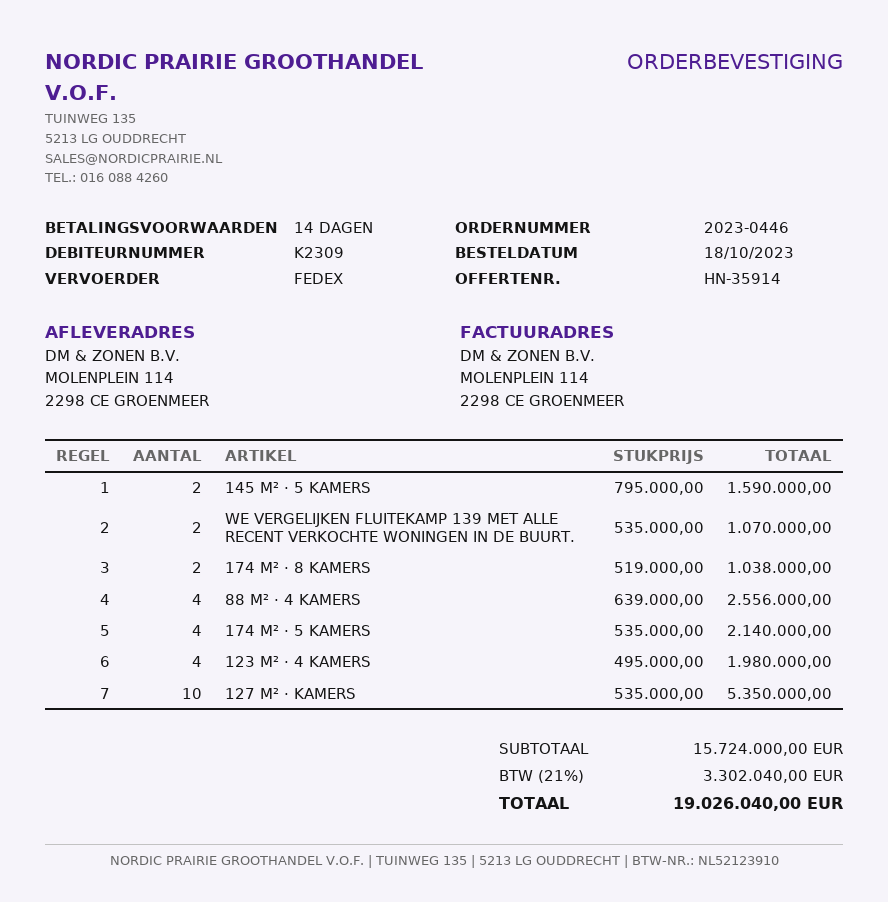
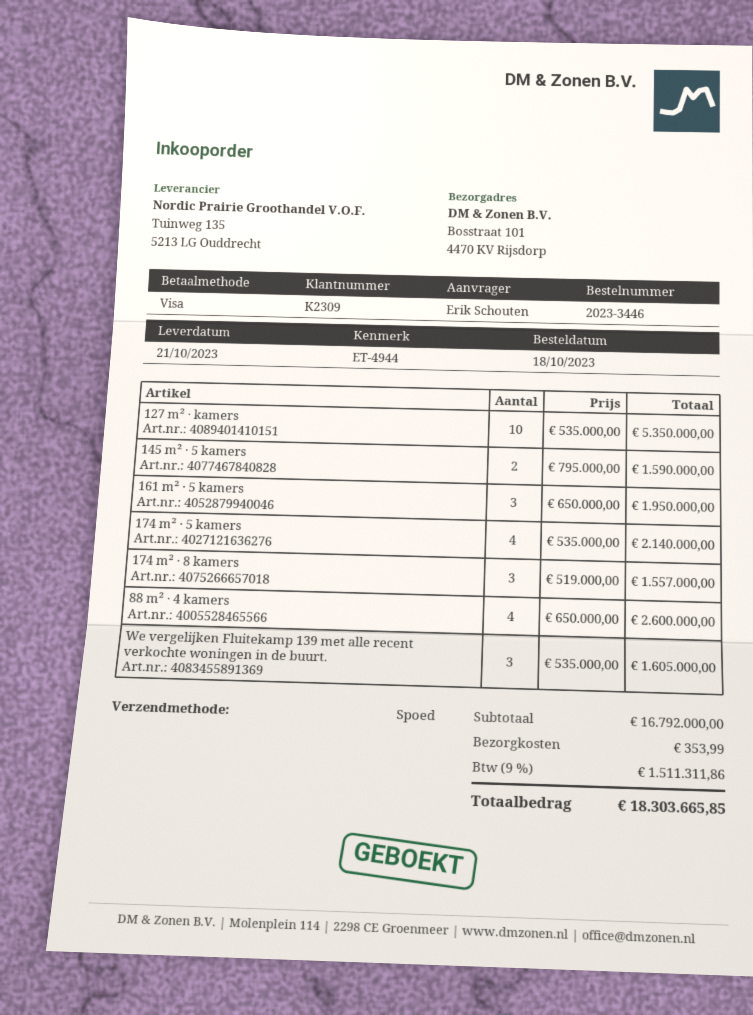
order number: 2023-0446 -> 2023-3446
shipping method: FedEx -> express
ship to: MOLENPLEIN 114, 2298 CE GROENMEER -> Bosstraat 101, 4470 KV Rijsdorp
WE VERGELIJKEN FLUITEKAMP 139 MET ALLE RECENT VERKOCHTE WONINGEN IN DE BUURT.: 2 x 535000.00 = 1070000.00 -> 3 x 535000.00 = 1605000.00
174 M² · 8 KAMERS: 2 x 519000.00 = 1038000.00 -> 3 x 519000.00 = 1557000.00
88 M² · 4 KAMERS: 4 x 639000.00 = 2556000.00 -> 4 x 650000.00 = 2600000.00
123 M² · 4 KAMERS: 4 x 495000.00 = 1980000.00 -> none
161 m² · 5 kamers: none -> 3 x 650000.00 = 1950000.00
subtotal: 15724000.00 -> 16792000.00
shipping: none -> 353.99
tax: 21% = 3302040.00 -> 9% = 1511311.86
total: 19026040.00 -> 18303665.85

